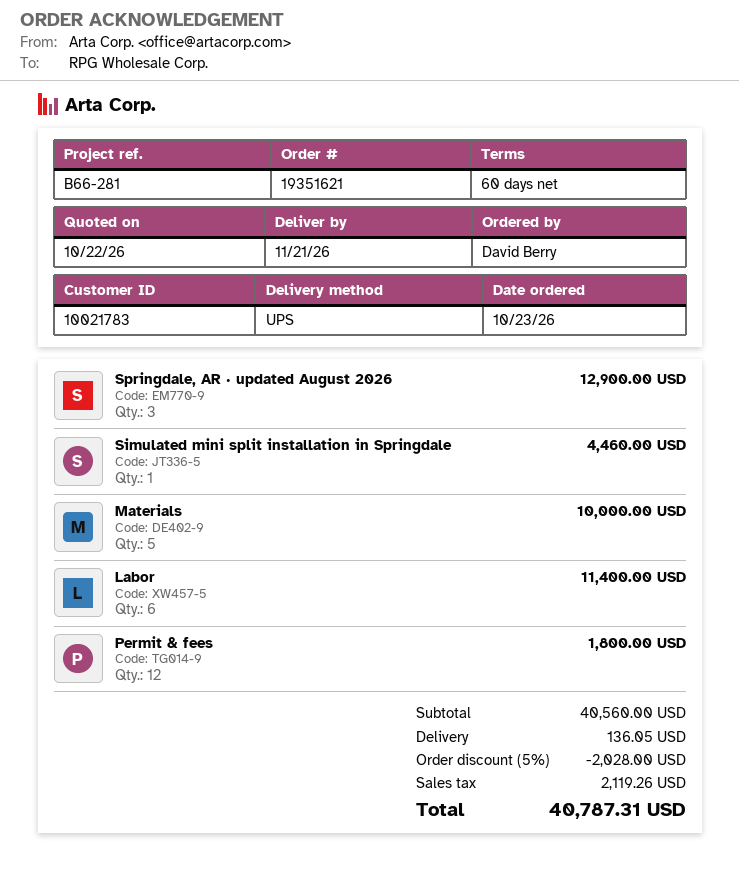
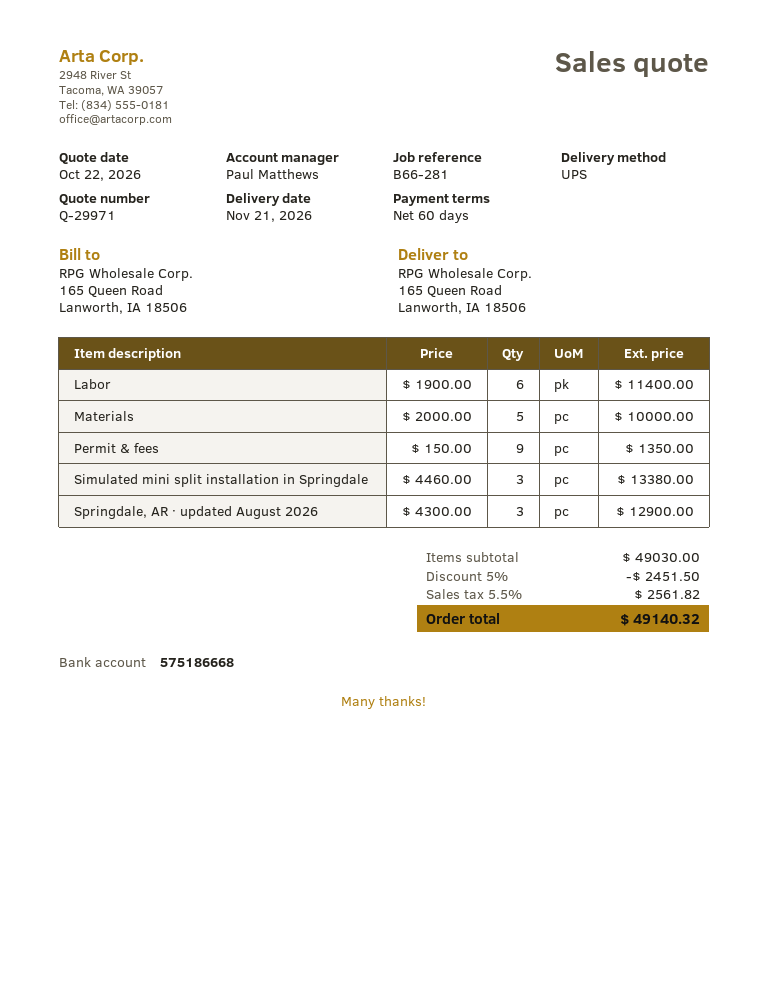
Simulated mini split installation in Springdale: 1 for 4460.00 -> 3 for 13380.00
Permit & fees: 12 for 1800.00 -> 9 for 1350.00
subtotal: 40560.00 -> 49030.00
discount: 5% = 2028.00 -> 5% = 2451.50
shipping: 136.05 -> none
tax: 2119.26 -> 2561.82
total: 40787.31 -> 49140.32

